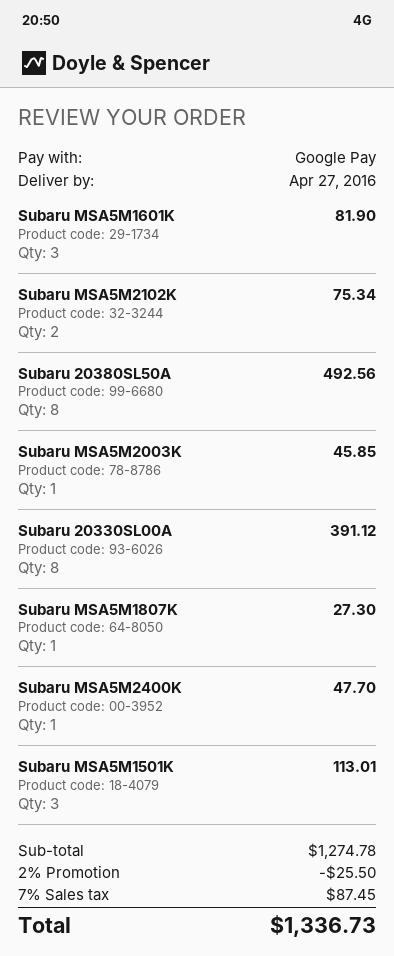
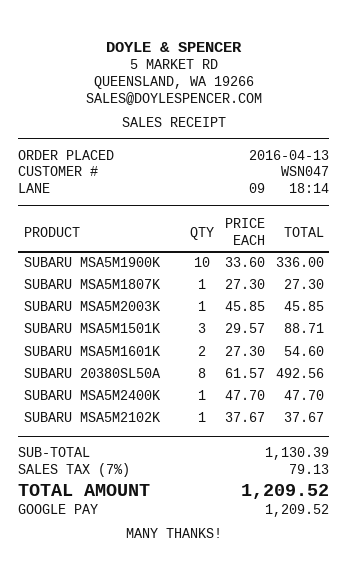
Subaru MSA5M1601K: 3 for 81.90 -> 2 for 54.60
Subaru MSA5M2102K: 2 for 75.34 -> 1 for 37.67
Subaru 20330SL00A: 8 for 391.12 -> none
Subaru MSA5M1501K: 3 for 113.01 -> 3 for 88.71
SUBARU MSA5M1900K: none -> 10 for 336.00
subtotal: 1274.78 -> 1130.39
discount: 2% = 25.50 -> none
tax: 7% = 87.45 -> 7% = 79.13
total: 1336.73 -> 1209.52

